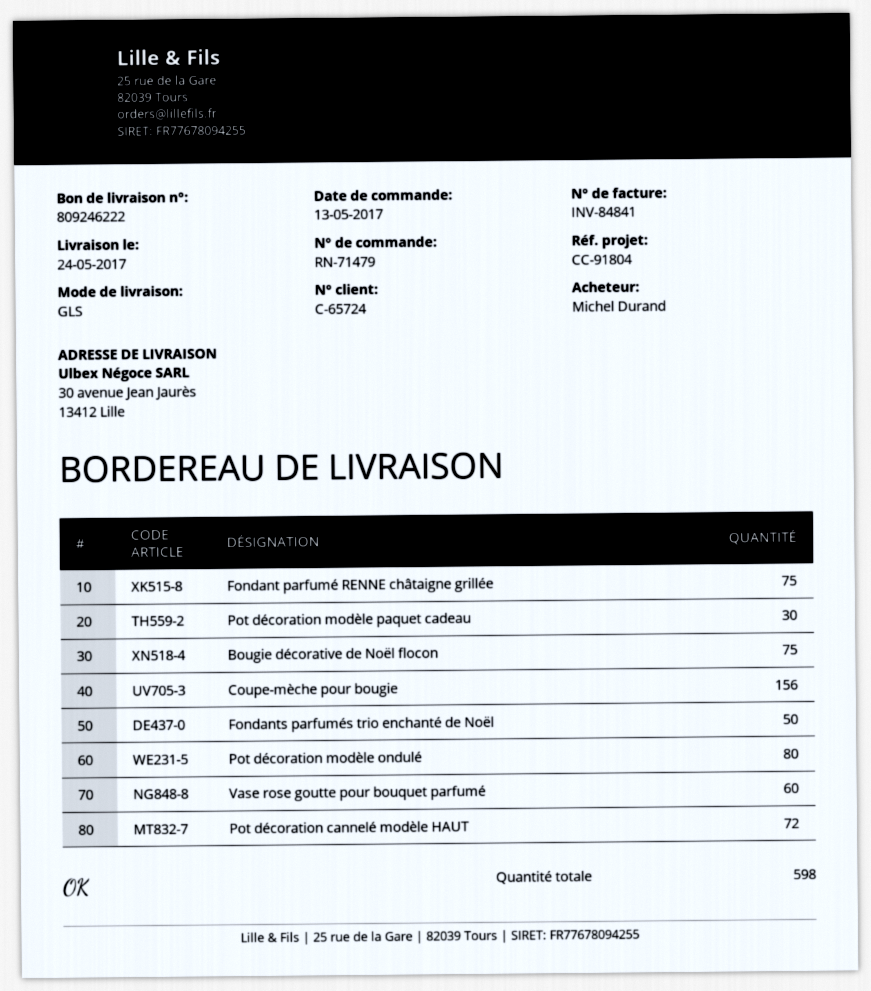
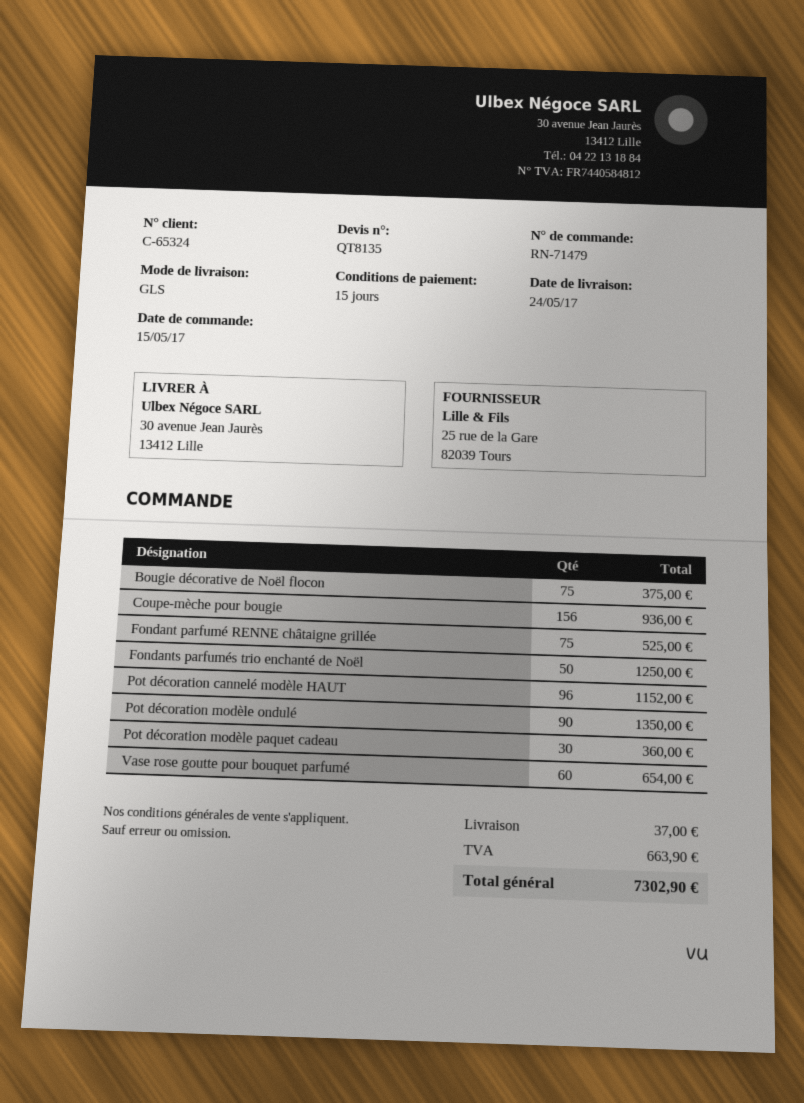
order date: 2017-05-13 -> 2017-05-15
customer number: C-65724 -> C-65324
Pot décoration modèle ondulé: 80 -> 90
Pot décoration cannelé modèle HAUT: 72 -> 96

